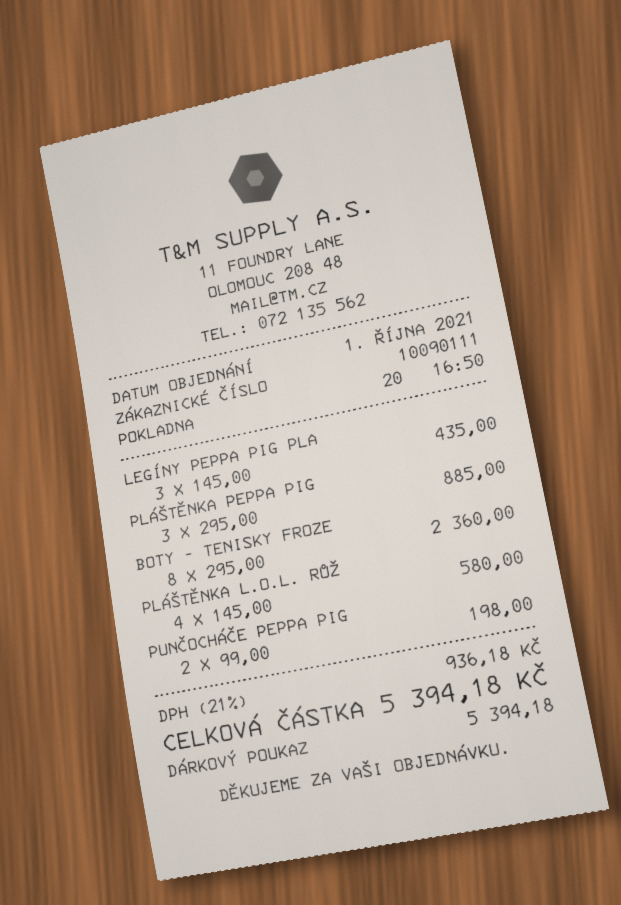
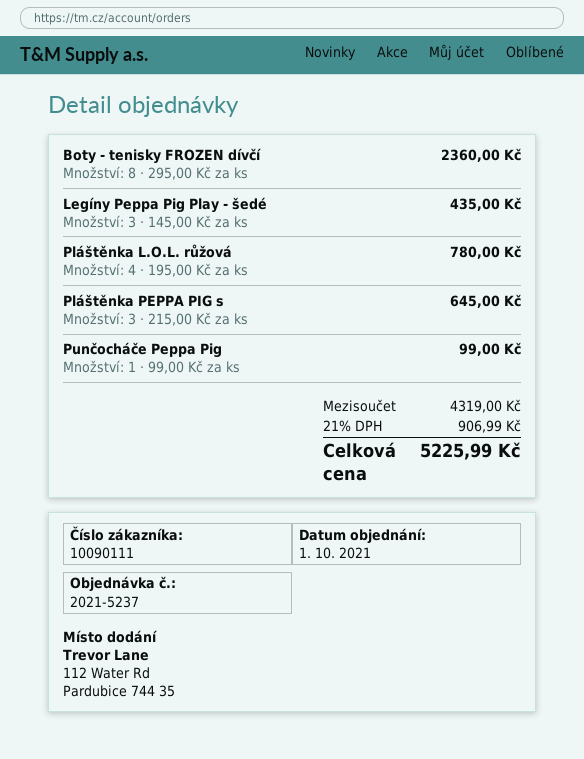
PLÁŠTĚNKA PEPPA PIG: 3 x 295.00 = 885.00 -> 3 x 215.00 = 645.00
PLÁŠTĚNKA L.O.L. RŮŽ: 4 x 145.00 = 580.00 -> 4 x 195.00 = 780.00
PUNČOCHÁČE PEPPA PIG: 2 x 99.00 = 198.00 -> 1 x 99.00 = 99.00
tax: 21% = 936.18 -> 21% = 906.99
total: 5394.18 -> 5225.99

